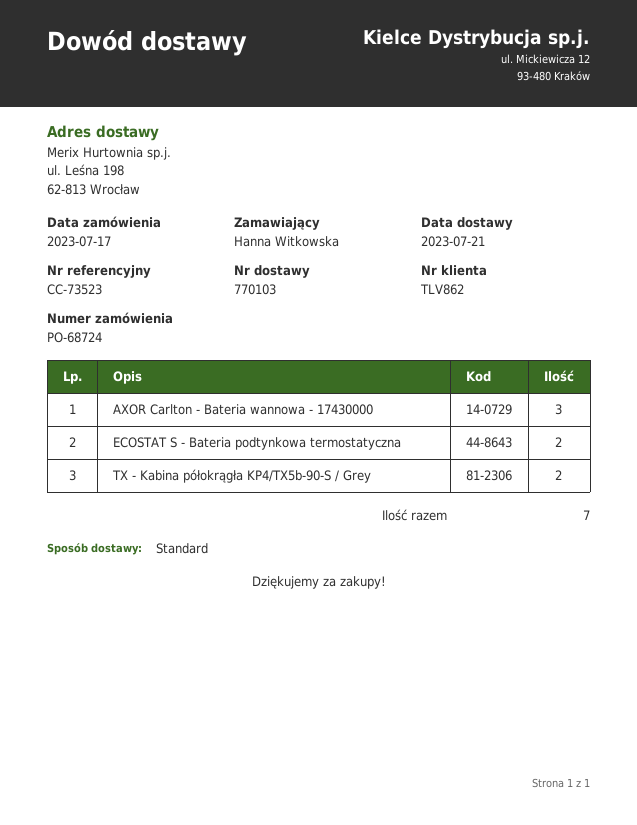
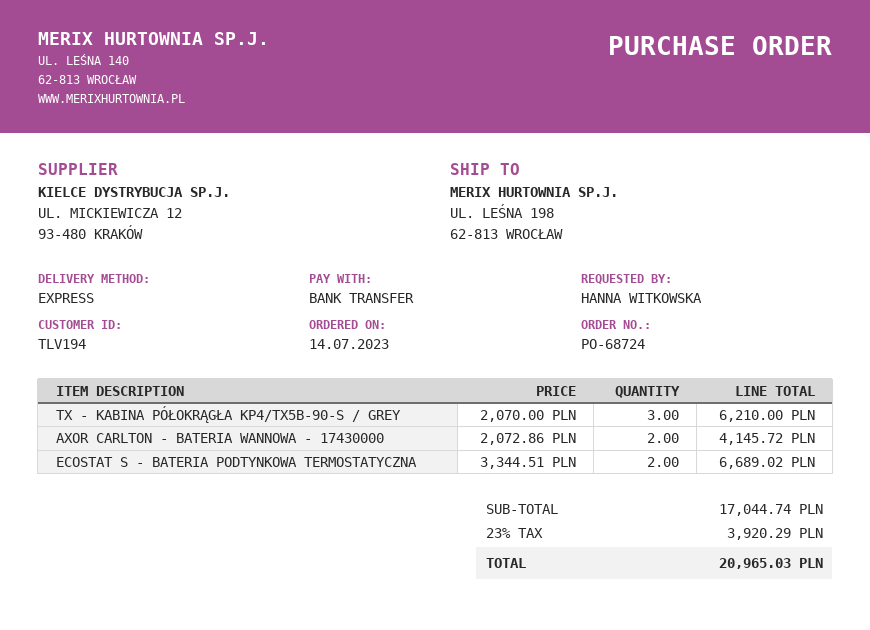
order date: 2023-07-17 -> 2023-07-14
customer number: TLV862 -> TLV194
shipping method: standard -> express
AXOR Carlton - Bateria wannowa - 17430000: 3 -> 2
TX - Kabina półokrągła KP4/TX5b-90-S / Grey: 2 -> 3

